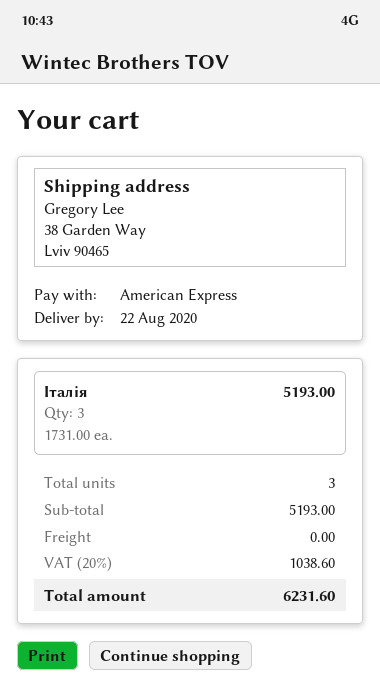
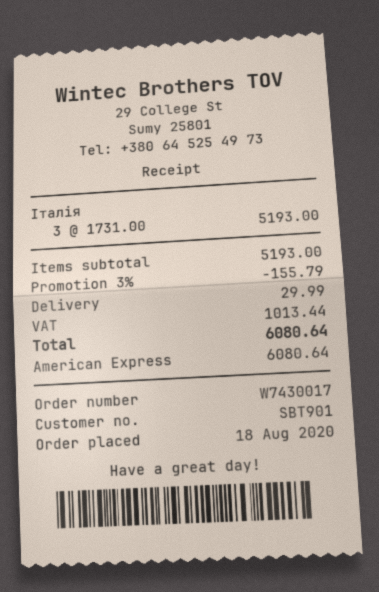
discount: none -> 3% = 155.79
shipping: 0.00 -> 29.99
tax: 1038.60 -> 1013.44
total: 6231.60 -> 6080.64

